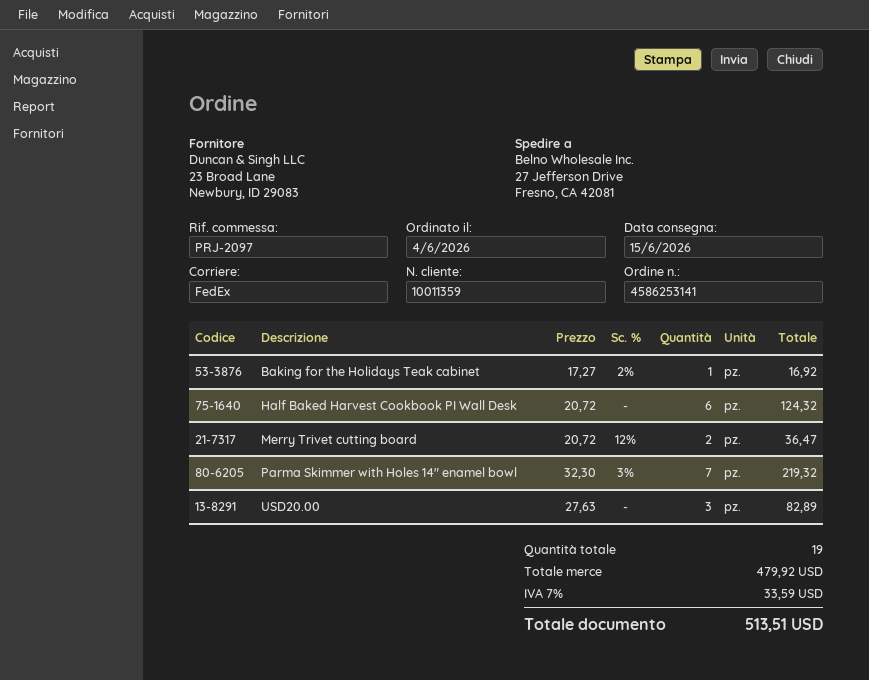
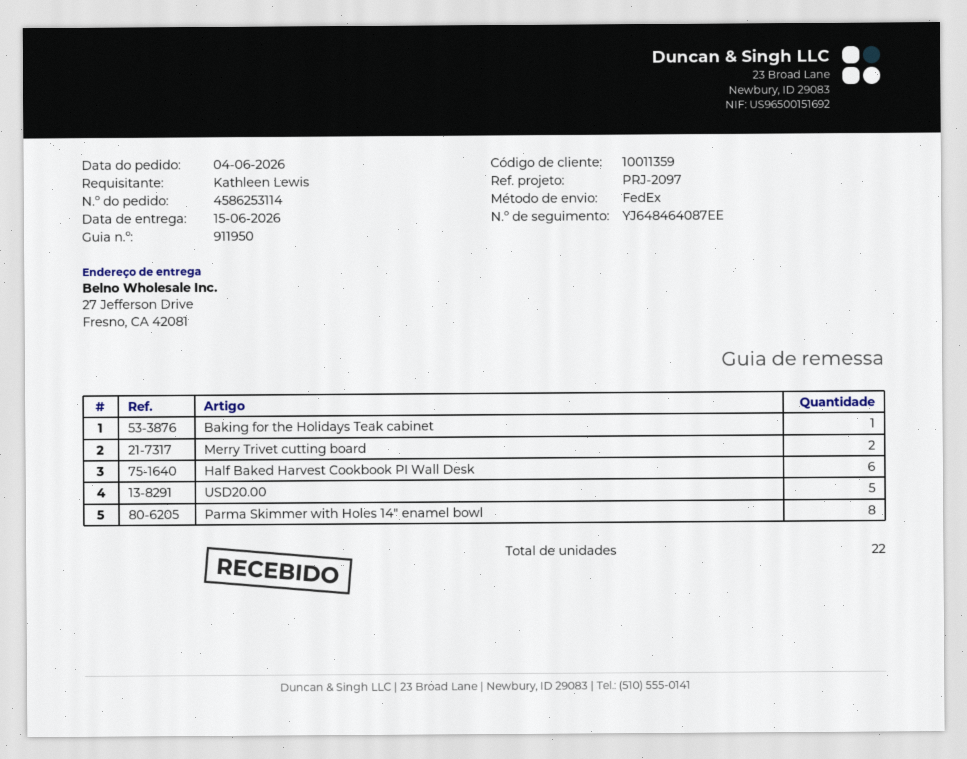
order number: 4586253141 -> 4586253114
Parma Skimmer with Holes 14" enamel bowl: 7 -> 8
USD20.00: 3 -> 5
total quantity: 19 -> 22

